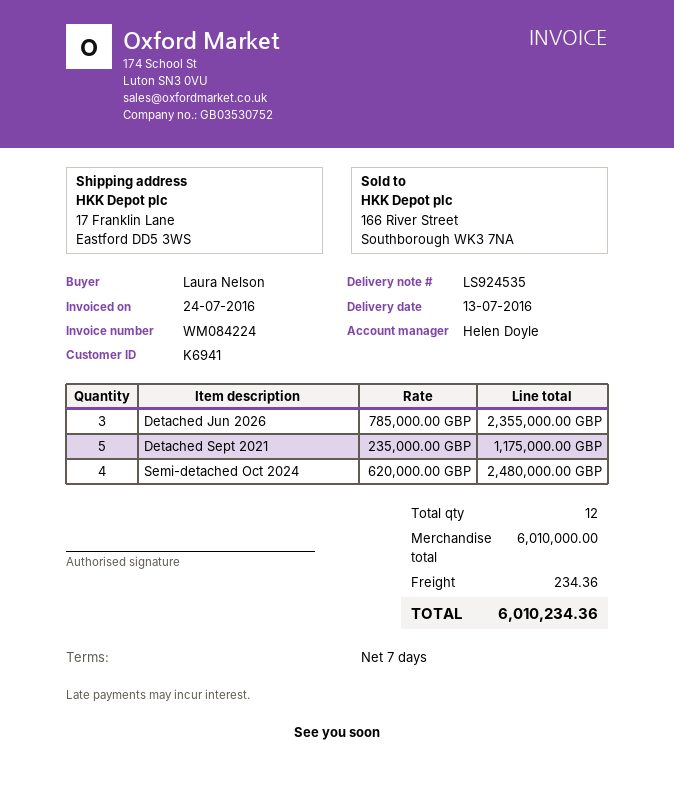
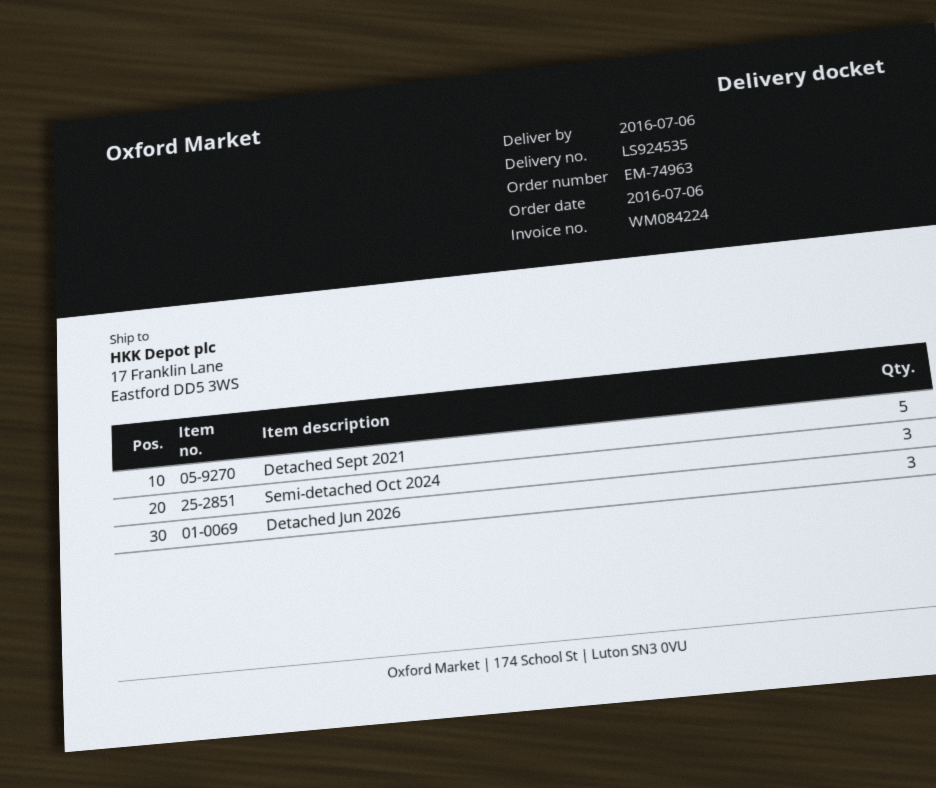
delivery date: 2016-07-13 -> 2016-07-06
Semi-detached Oct 2024: 4 -> 3

